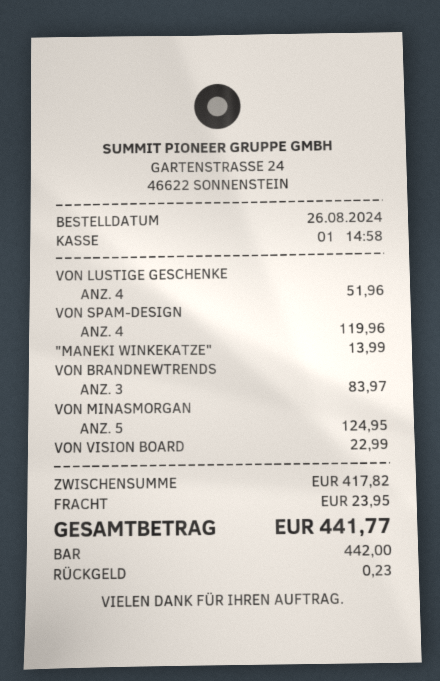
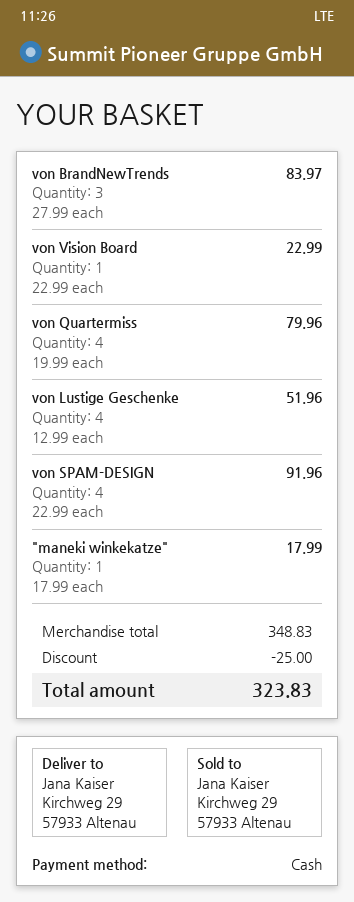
VON SPAM-DESIGN: 4 for 119.96 -> 4 for 91.96
"MANEKI WINKEKATZE": 1 for 13.99 -> 1 for 17.99
VON MINASMORGAN: 5 for 124.95 -> none
von Quartermiss: none -> 4 for 79.96
subtotal: 417.82 -> 348.83
discount: none -> 25.00
shipping: 23.95 -> none
total: 441.77 -> 323.83

